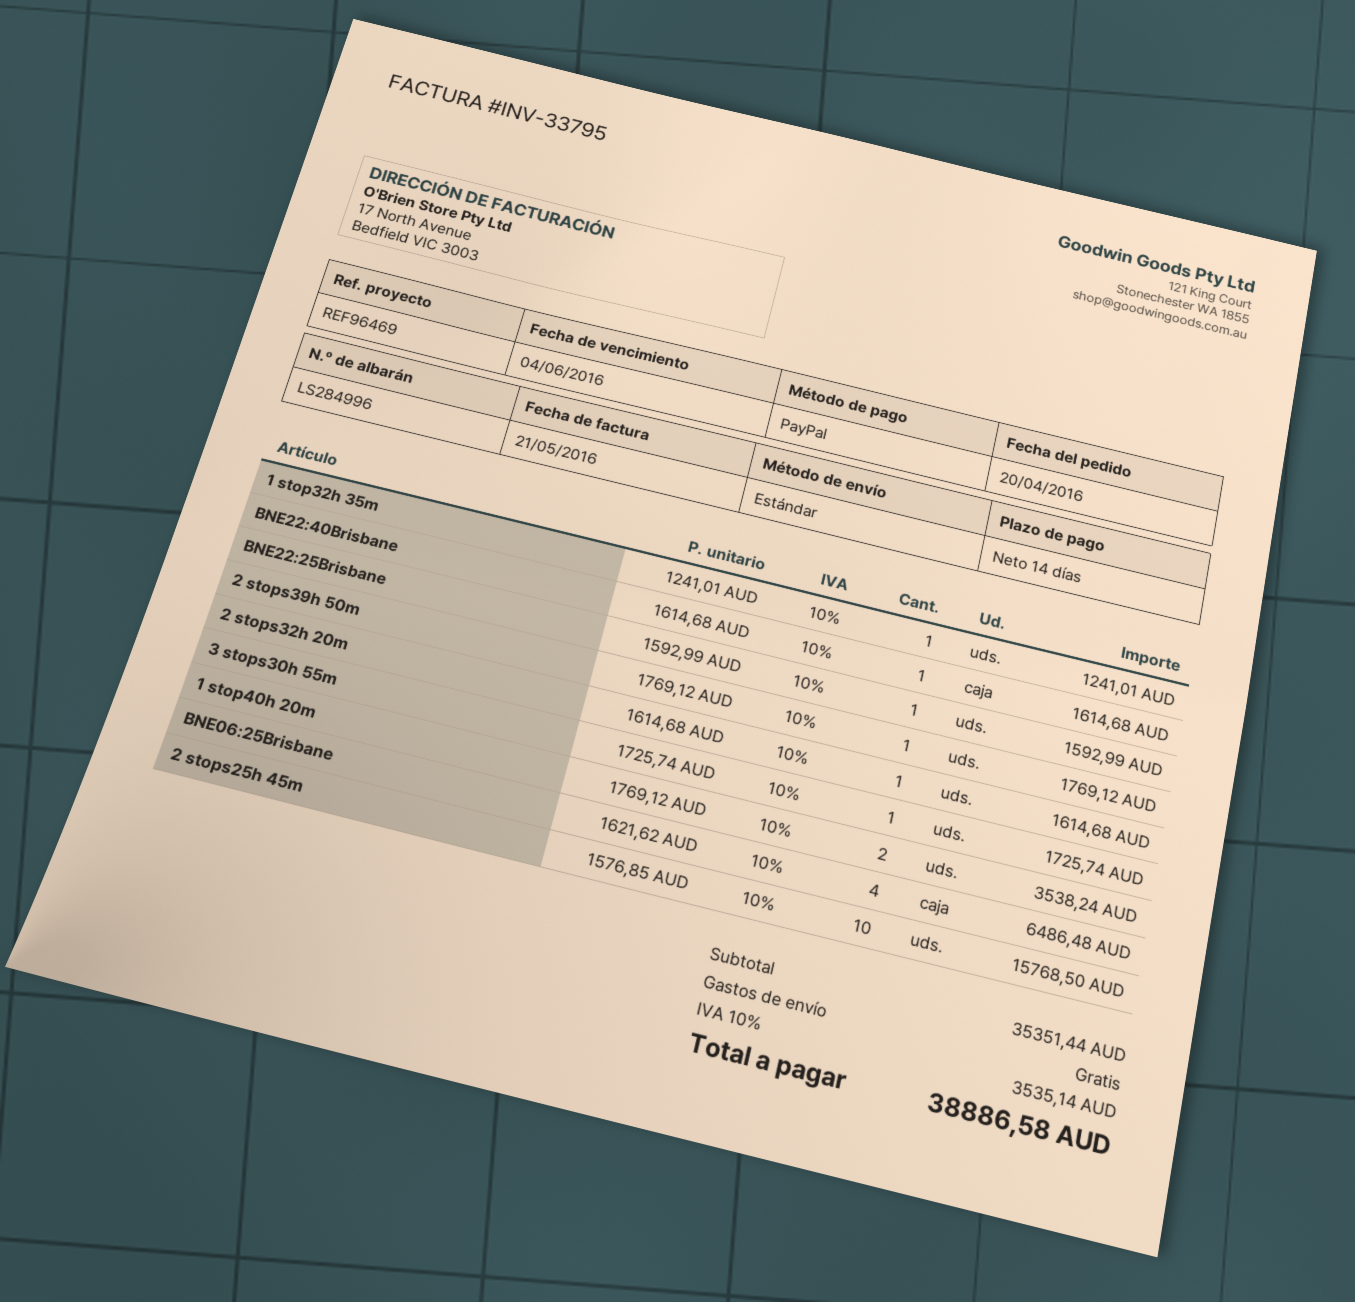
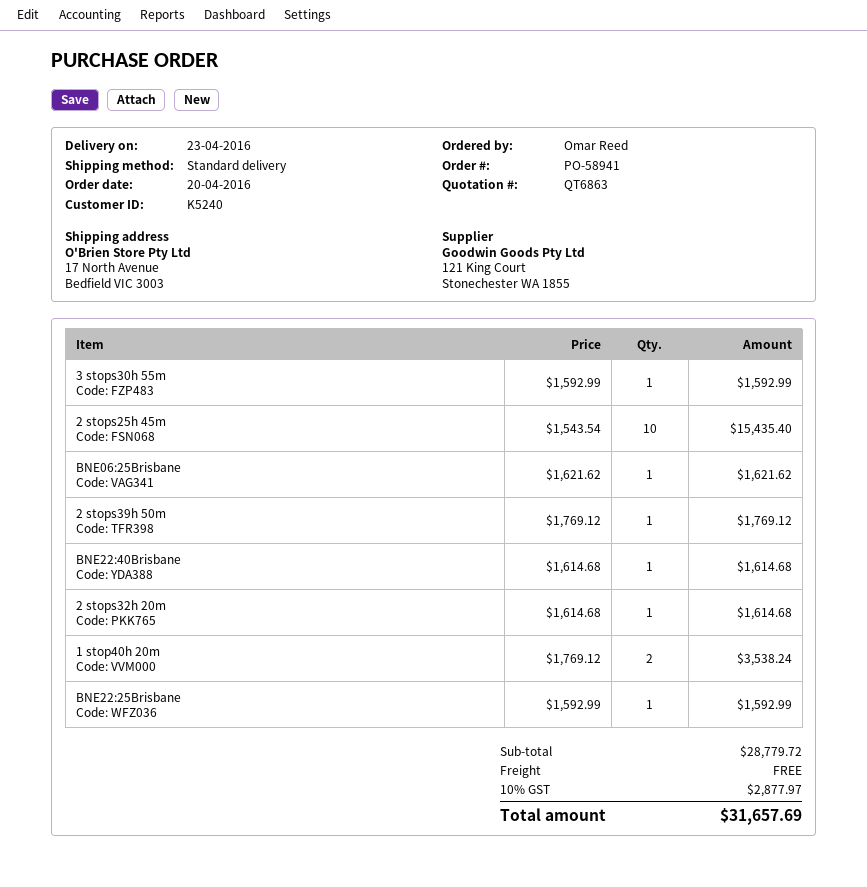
1 stop32h 35m: 1 x 1241.01 = 1241.01 -> none
3 stops30h 55m: 1 x 1725.74 = 1725.74 -> 1 x 1592.99 = 1592.99
BNE06:25Brisbane: 4 x 1621.62 = 6486.48 -> 1 x 1621.62 = 1621.62
2 stops25h 45m: 10 x 1576.85 = 15768.50 -> 10 x 1543.54 = 15435.40
subtotal: 35351.44 -> 28779.72
tax: 10% = 3535.14 -> 10% = 2877.97
total: 38886.58 -> 31657.69

